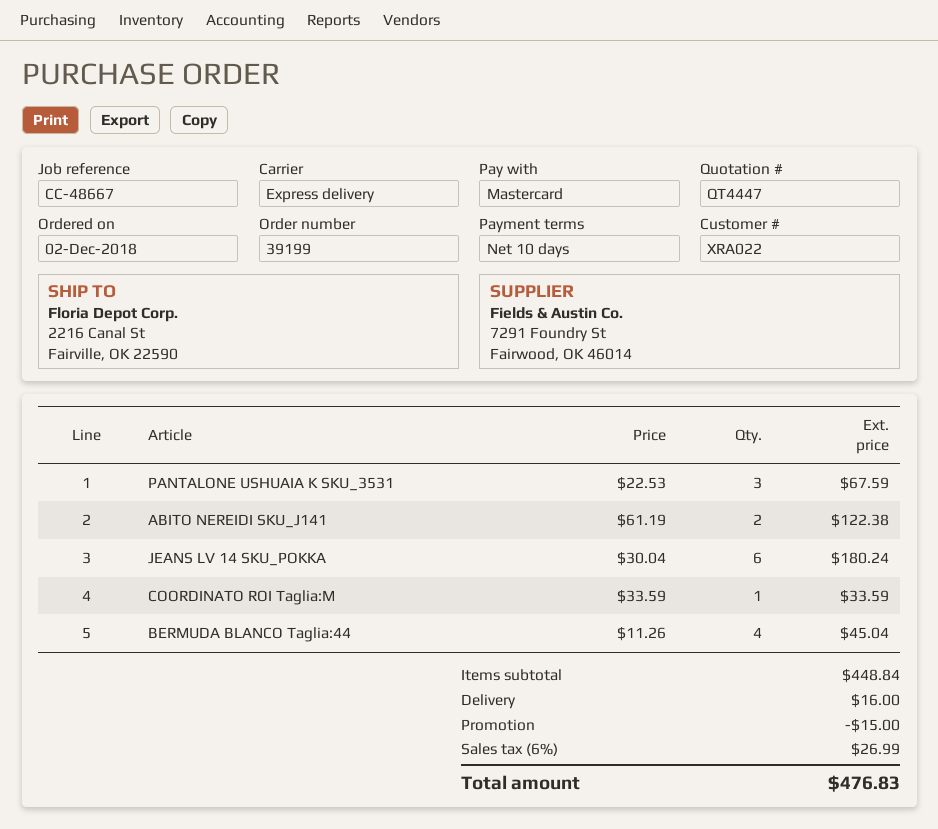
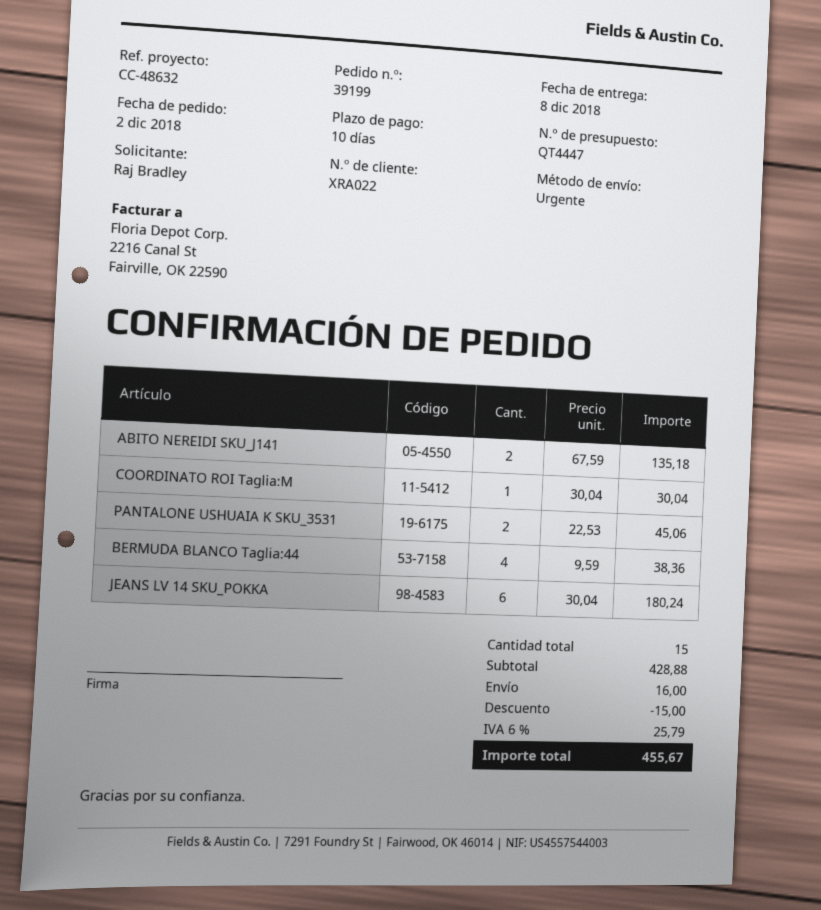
reference: CC-48667 -> CC-48632
PANTALONE USHUAIA K SKU_3531: 3 x 22.53 = 67.59 -> 2 x 22.53 = 45.06
ABITO NEREIDI SKU_J141: 2 x 61.19 = 122.38 -> 2 x 67.59 = 135.18
COORDINATO ROI Taglia:M: 1 x 33.59 = 33.59 -> 1 x 30.04 = 30.04
BERMUDA BLANCO Taglia:44: 4 x 11.26 = 45.04 -> 4 x 9.59 = 38.36
subtotal: 448.84 -> 428.88
tax: 6% = 26.99 -> 6% = 25.79
total: 476.83 -> 455.67

